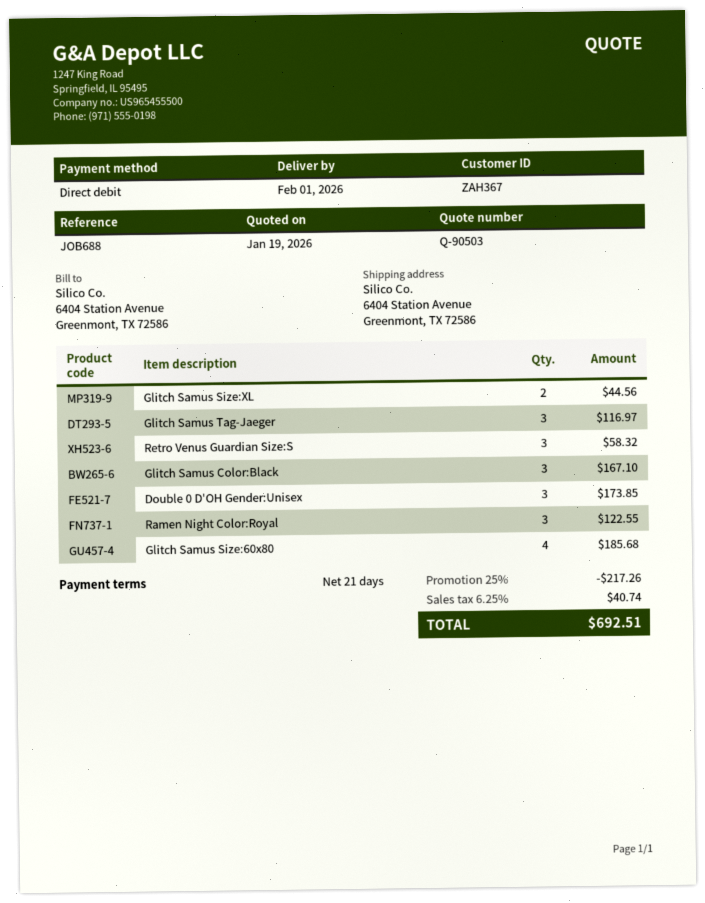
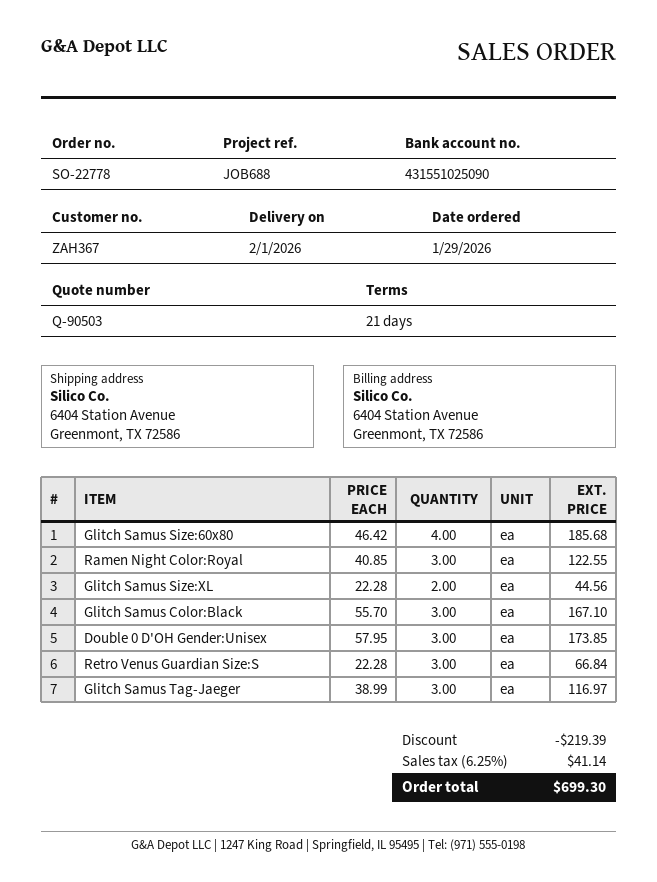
Retro Venus Guardian Size:S: 3 for 58.32 -> 3 for 66.84
discount: 217.26 -> 219.39
tax: 6.25% = 40.74 -> 6.25% = 41.14
total: 692.51 -> 699.30

